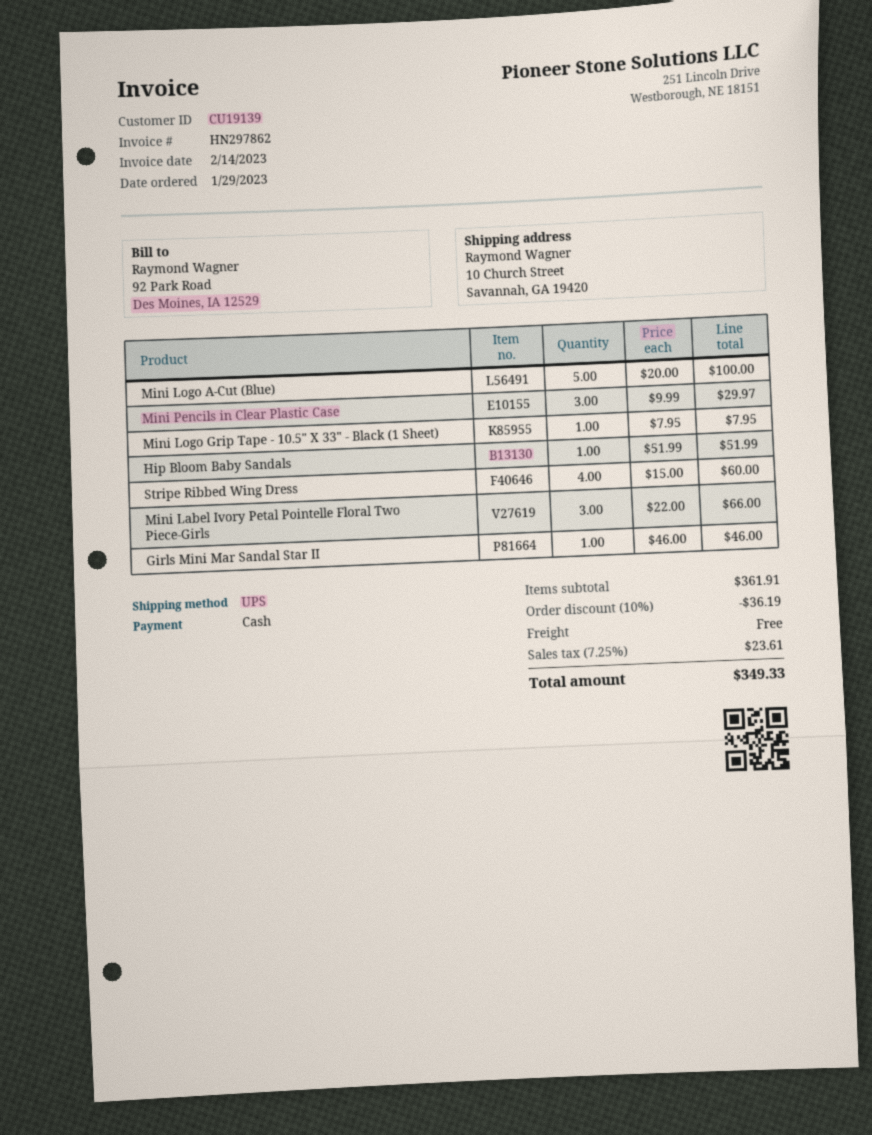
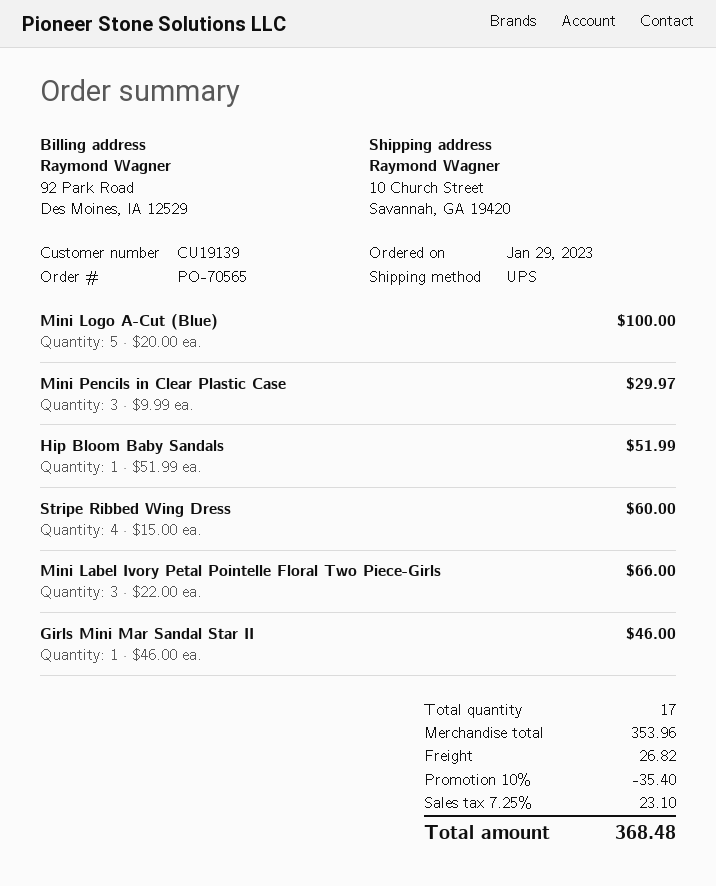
Mini Logo Grip Tape - 10.5" X 33" - Black (1 Sheet): 1 x 7.95 = 7.95 -> none
subtotal: 361.91 -> 353.96
discount: 10% = 36.19 -> 10% = 35.40
shipping: 0.00 -> 26.82
tax: 7.25% = 23.61 -> 7.25% = 23.10
total: 349.33 -> 368.48

